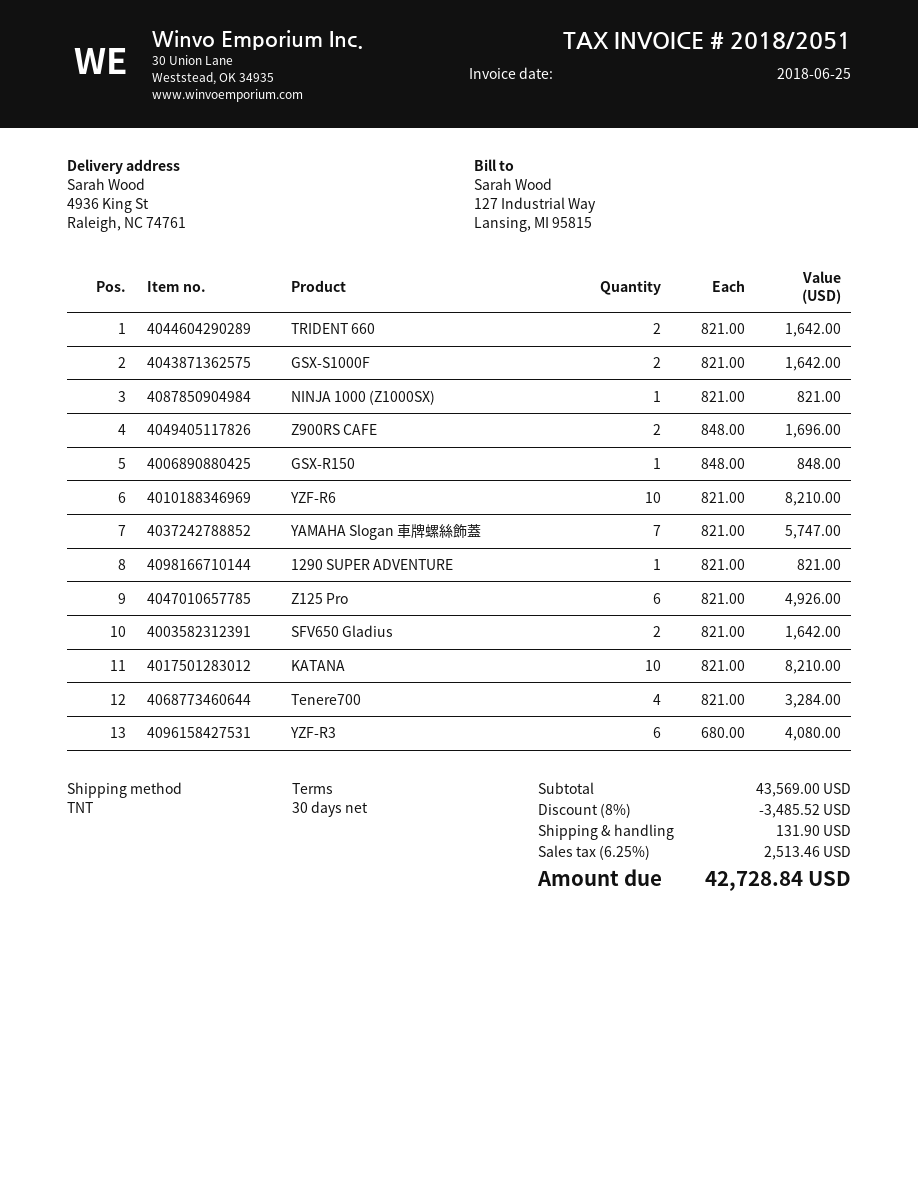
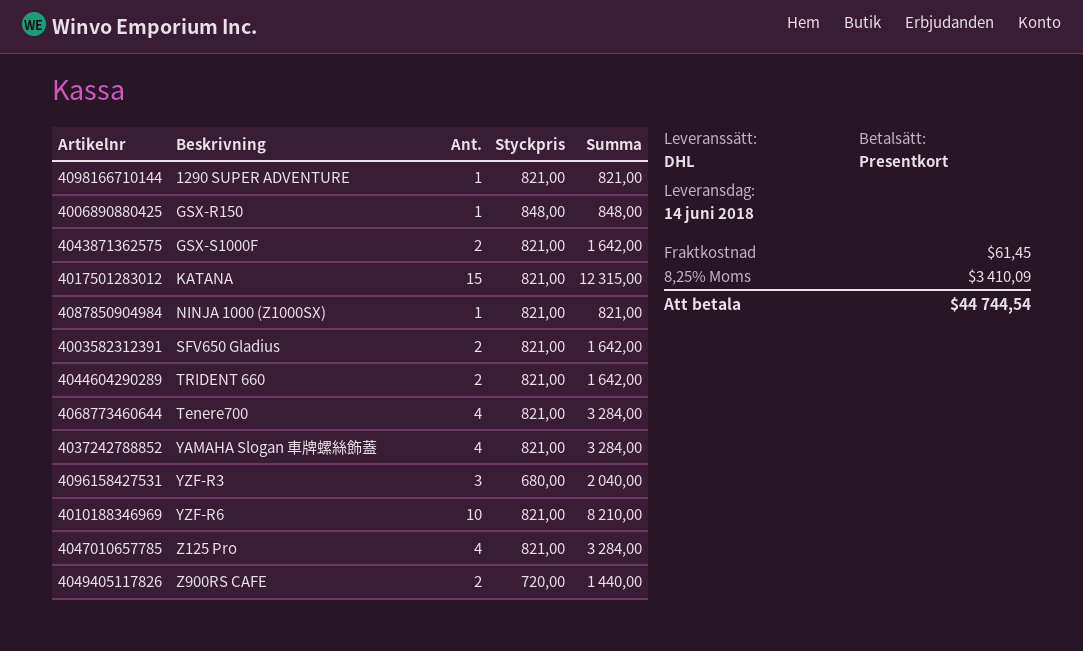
shipping method: TNT -> DHL
Z900RS CAFE: 2 x 848.00 = 1696.00 -> 2 x 720.00 = 1440.00
YAMAHA Slogan 車牌螺絲飾蓋: 7 x 821.00 = 5747.00 -> 4 x 821.00 = 3284.00
Z125 Pro: 6 x 821.00 = 4926.00 -> 4 x 821.00 = 3284.00
KATANA: 10 x 821.00 = 8210.00 -> 15 x 821.00 = 12315.00
YZF-R3: 6 x 680.00 = 4080.00 -> 3 x 680.00 = 2040.00
discount: 8% = 3485.52 -> none
shipping: 131.90 -> 61.45
tax: 6.25% = 2513.46 -> 8.25% = 3410.09
total: 42728.84 -> 44744.54

